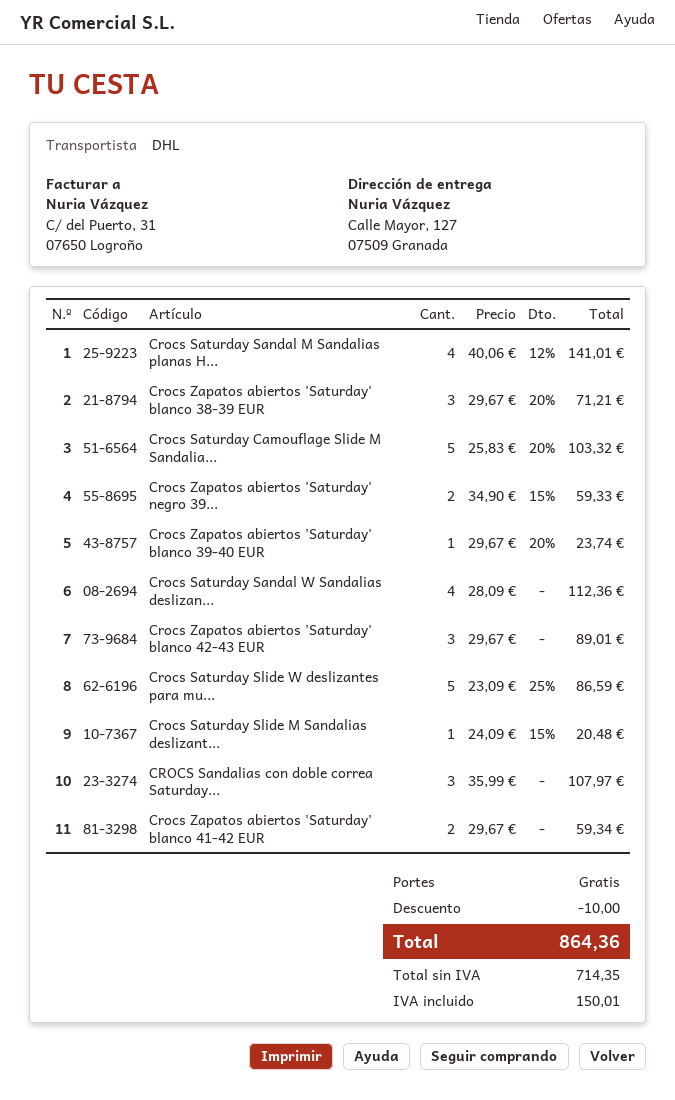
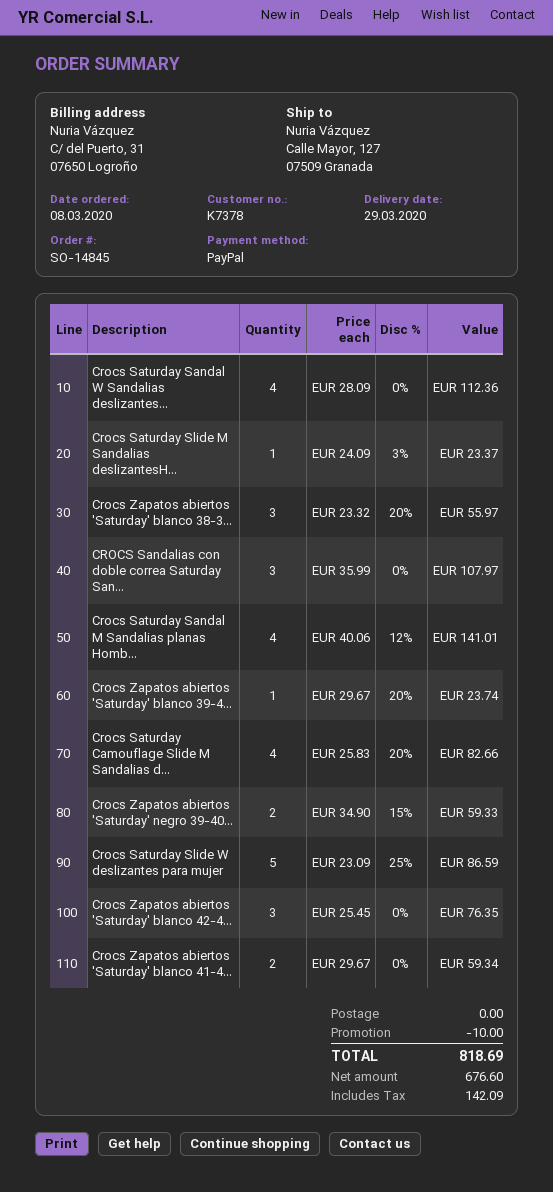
Crocs Zapatos abiertos 'Saturday' blanco 38-39 EUR: 3 x 29.67 - 20% = 71.21 -> 3 x 23.32 - 20% = 55.97
Crocs Saturday Camouflage Slide M Sandalia...: 5 x 25.83 - 20% = 103.32 -> 4 x 25.83 - 20% = 82.66
Crocs Zapatos abiertos 'Saturday' blanco 42-43 EUR: 3 x 29.67 = 89.01 -> 3 x 25.45 = 76.35
Crocs Saturday Slide M Sandalias deslizant...: 1 x 24.09 - 15% = 20.48 -> 1 x 24.09 - 3% = 23.37
net: 714.35 -> 676.60
tax: 150.01 -> 142.09
total: 864.36 -> 818.69

